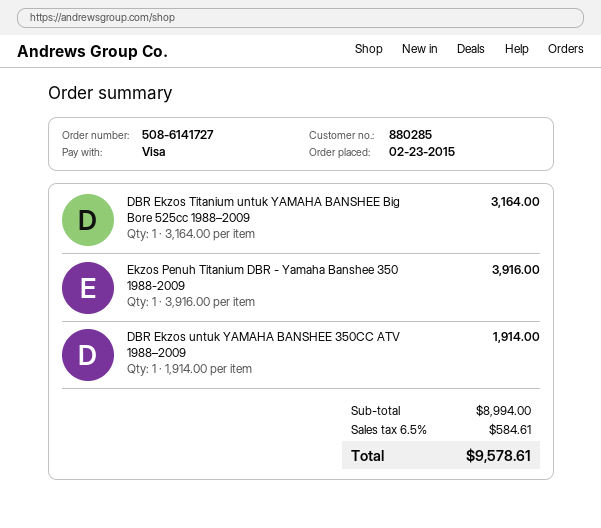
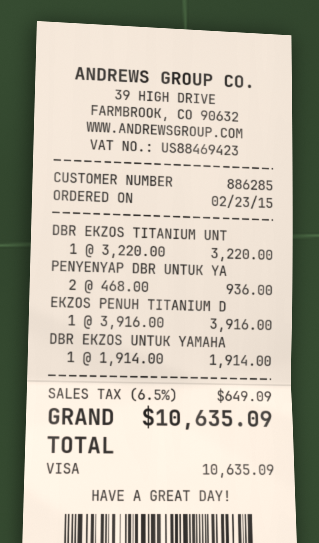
customer number: 880285 -> 886285
DBR Ekzos Titanium untuk YAMAHA BANSHEE Big Bore 525cc 1988–2009: 1 x 3164.00 = 3164.00 -> 1 x 3220.00 = 3220.00
PENYENYAP DBR UNTUK YA: none -> 2 x 468.00 = 936.00
tax: 6.5% = 584.61 -> 6.5% = 649.09
total: 9578.61 -> 10635.09

